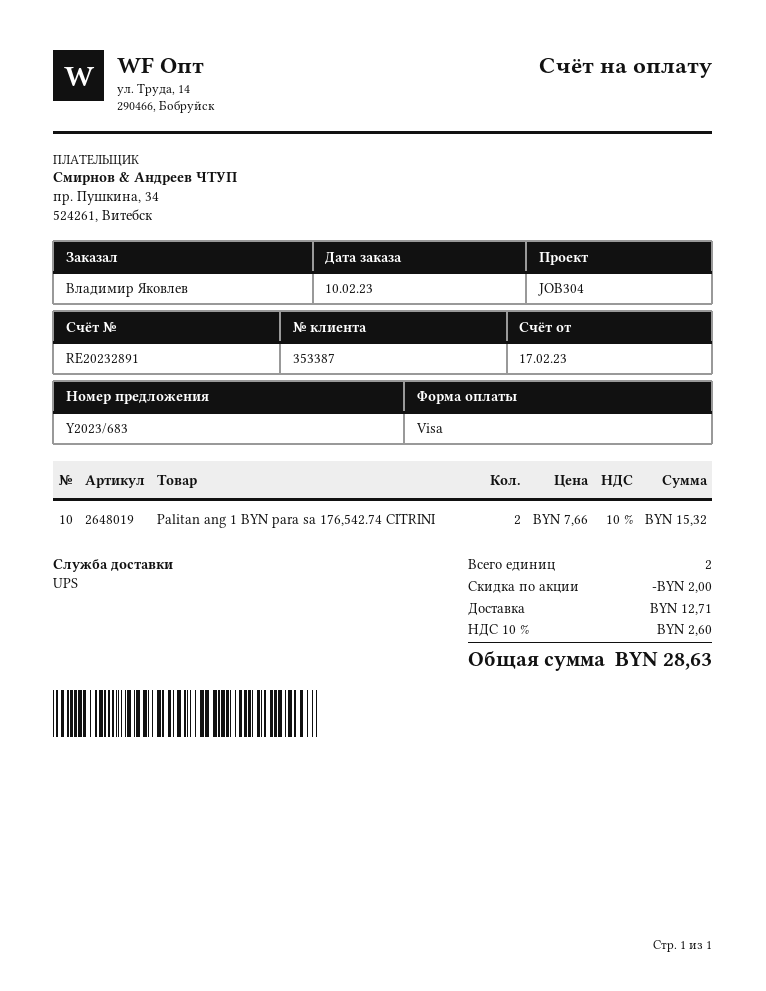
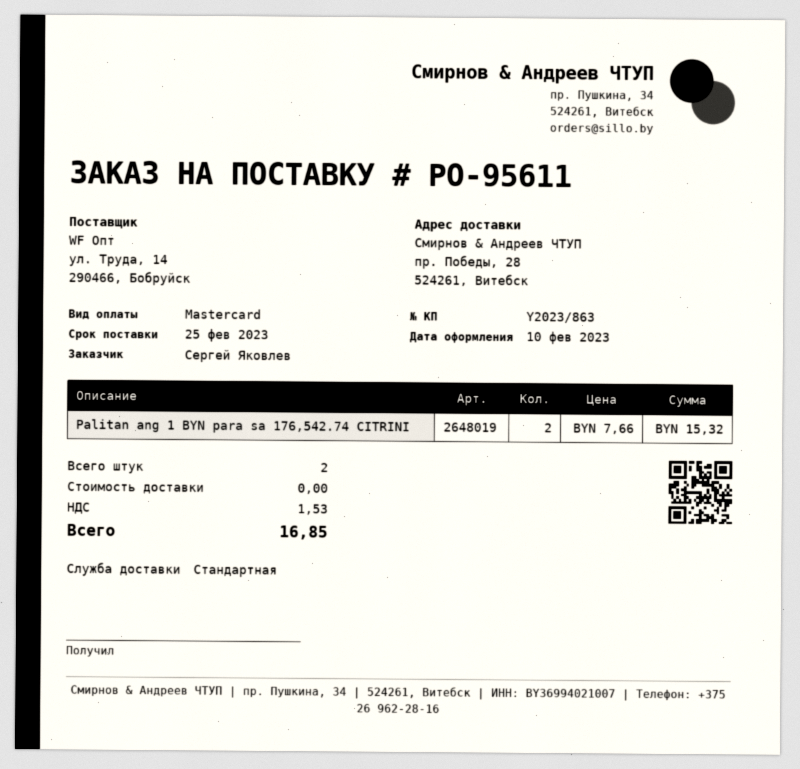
quote number: Y2023/683 -> Y2023/863
ordered by: Владимир Яковлев -> Сергей Яковлев
payment method: Visa -> Mastercard
shipping method: UPS -> standard
discount: 2.00 -> none
shipping: 12.71 -> 0.00
tax: 2.60 -> 1.53
total: 28.63 -> 16.85

